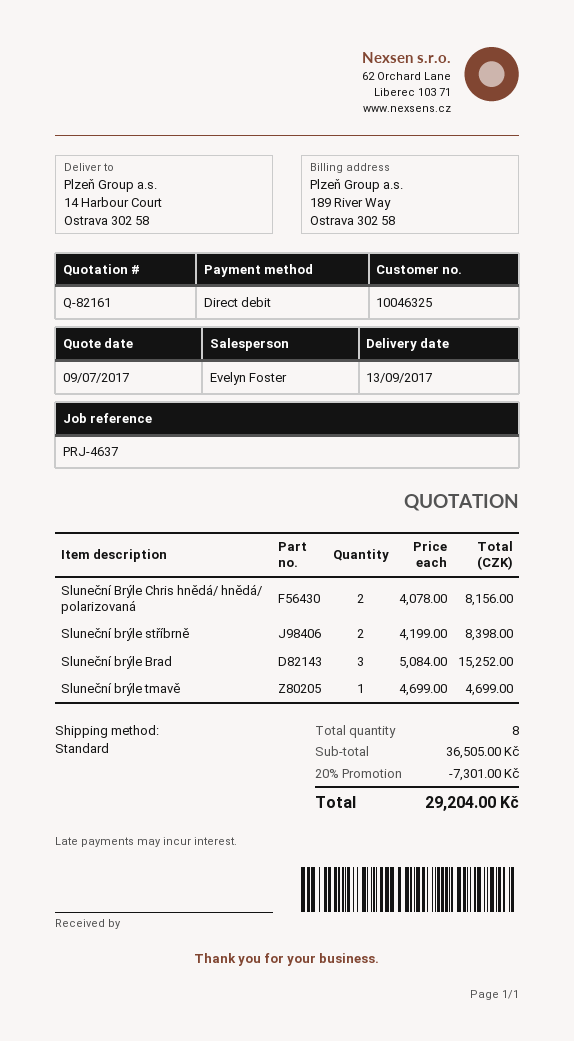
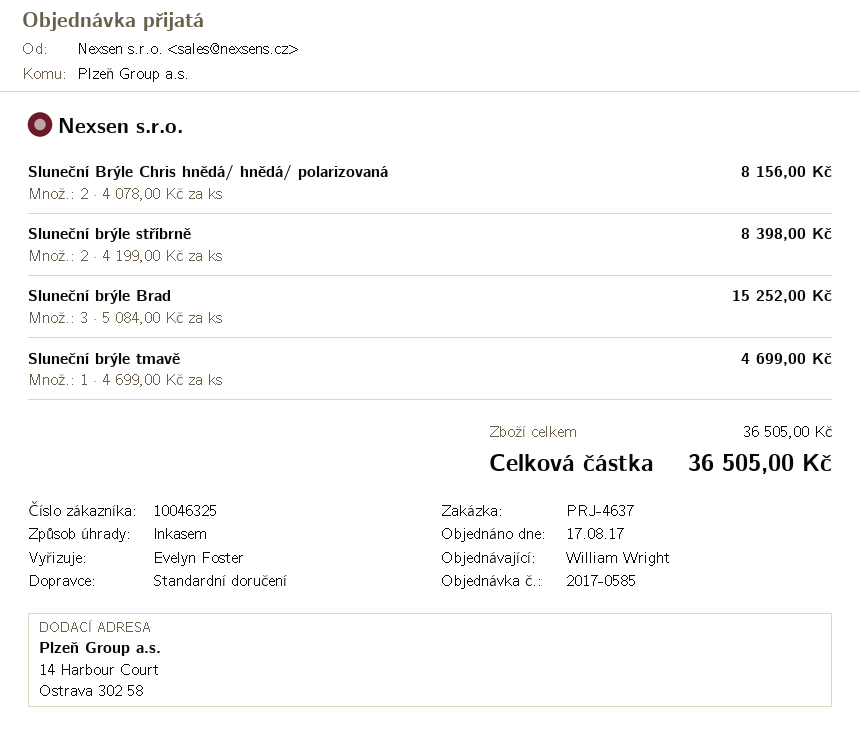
discount: 20% = 7301.00 -> none
total: 29204.00 -> 36505.00

